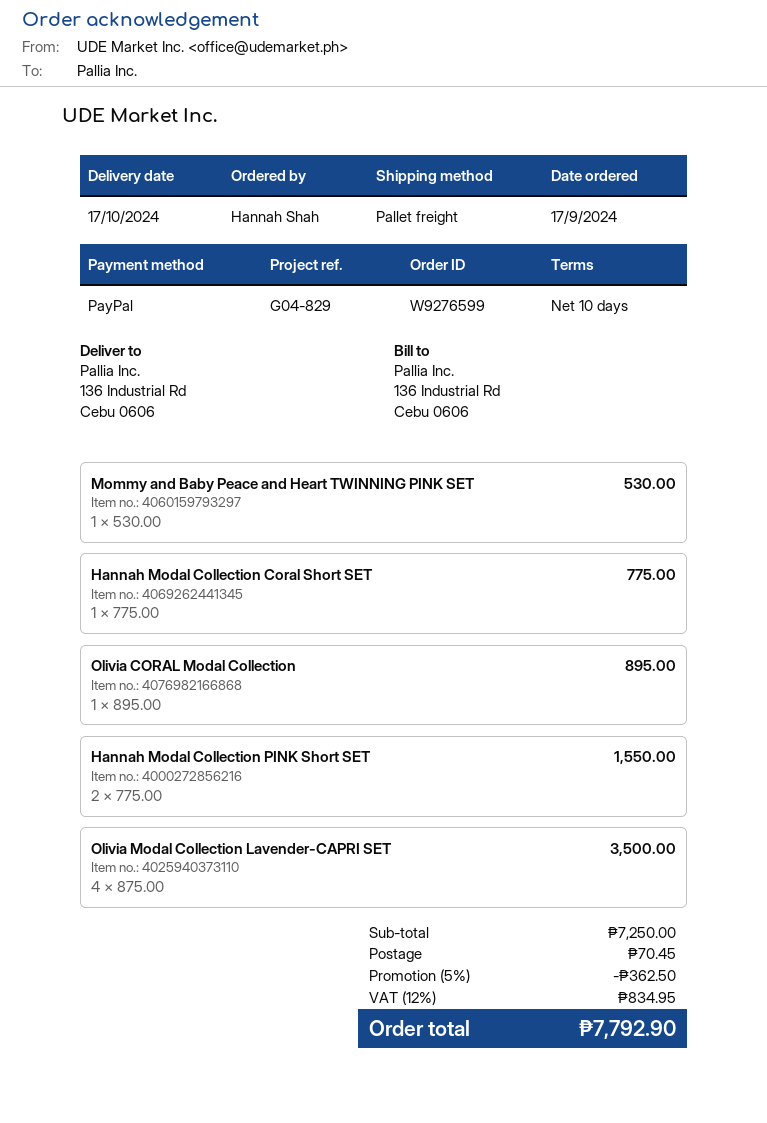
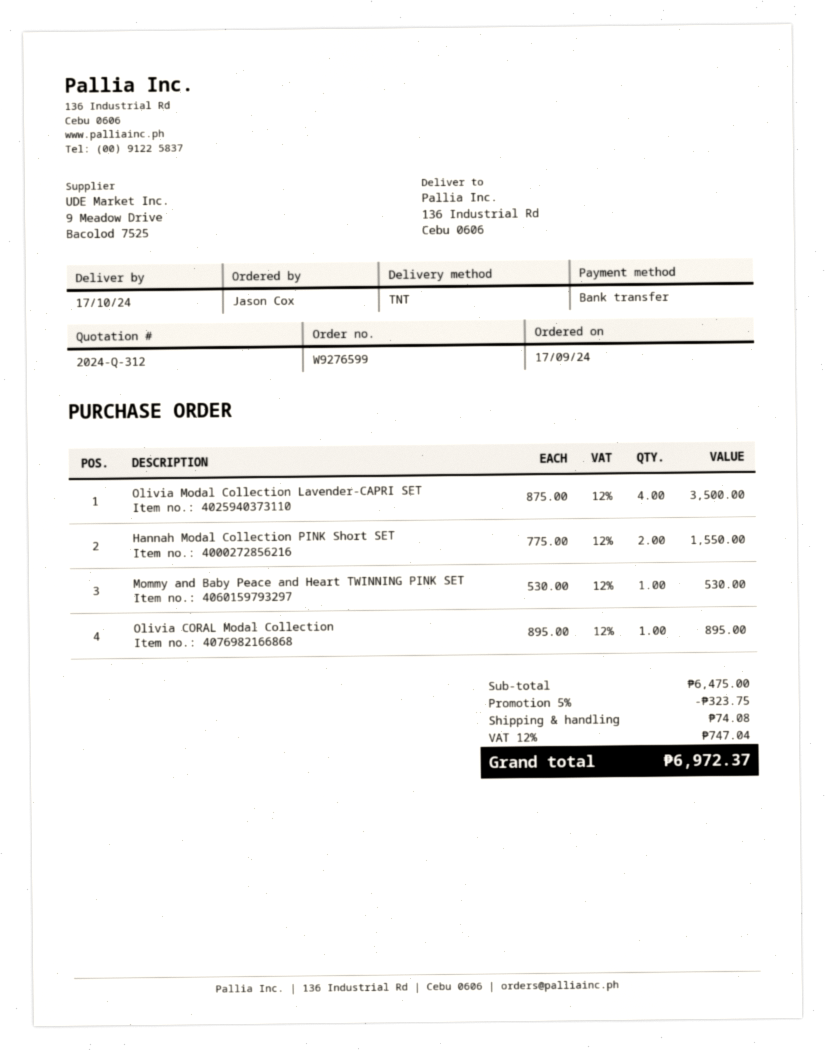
ordered by: Hannah Shah -> Jason Cox
payment method: PayPal -> bank transfer
shipping method: pallet freight -> TNT
Hannah Modal Collection Coral Short SET: 1 x 775.00 = 775.00 -> none
subtotal: 7250.00 -> 6475.00
discount: 5% = 362.50 -> 5% = 323.75
shipping: 70.45 -> 74.08
tax: 12% = 834.95 -> 12% = 747.04
total: 7792.90 -> 6972.37

